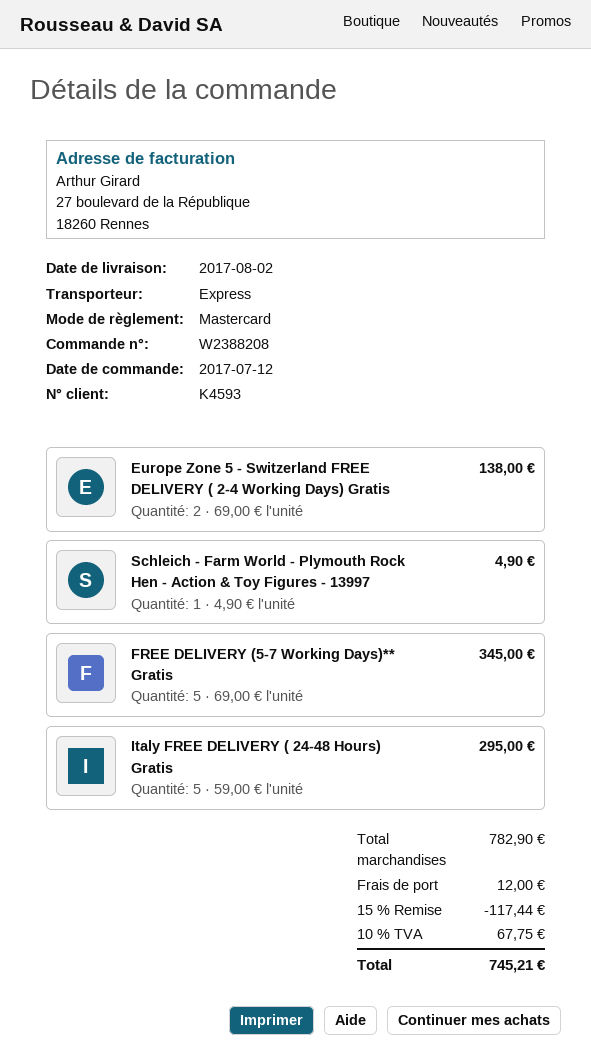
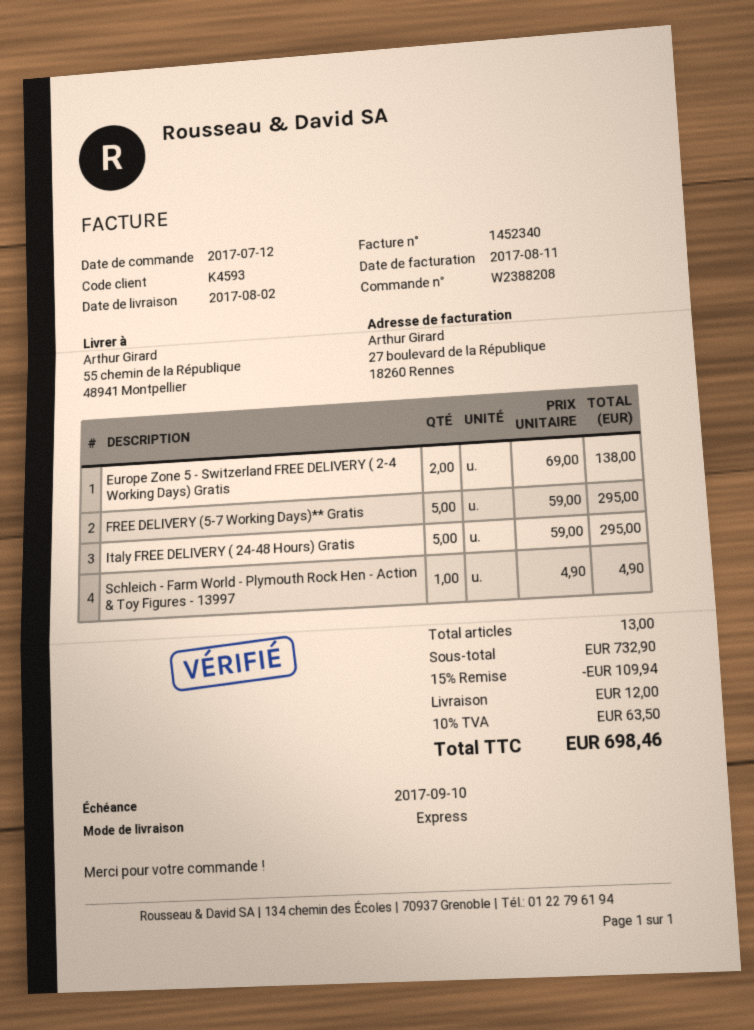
FREE DELIVERY (5-7 Working Days)** Gratis: 5 x 69.00 = 345.00 -> 5 x 59.00 = 295.00
subtotal: 782.90 -> 732.90
discount: 15% = 117.44 -> 15% = 109.94
tax: 10% = 67.75 -> 10% = 63.50
total: 745.21 -> 698.46

